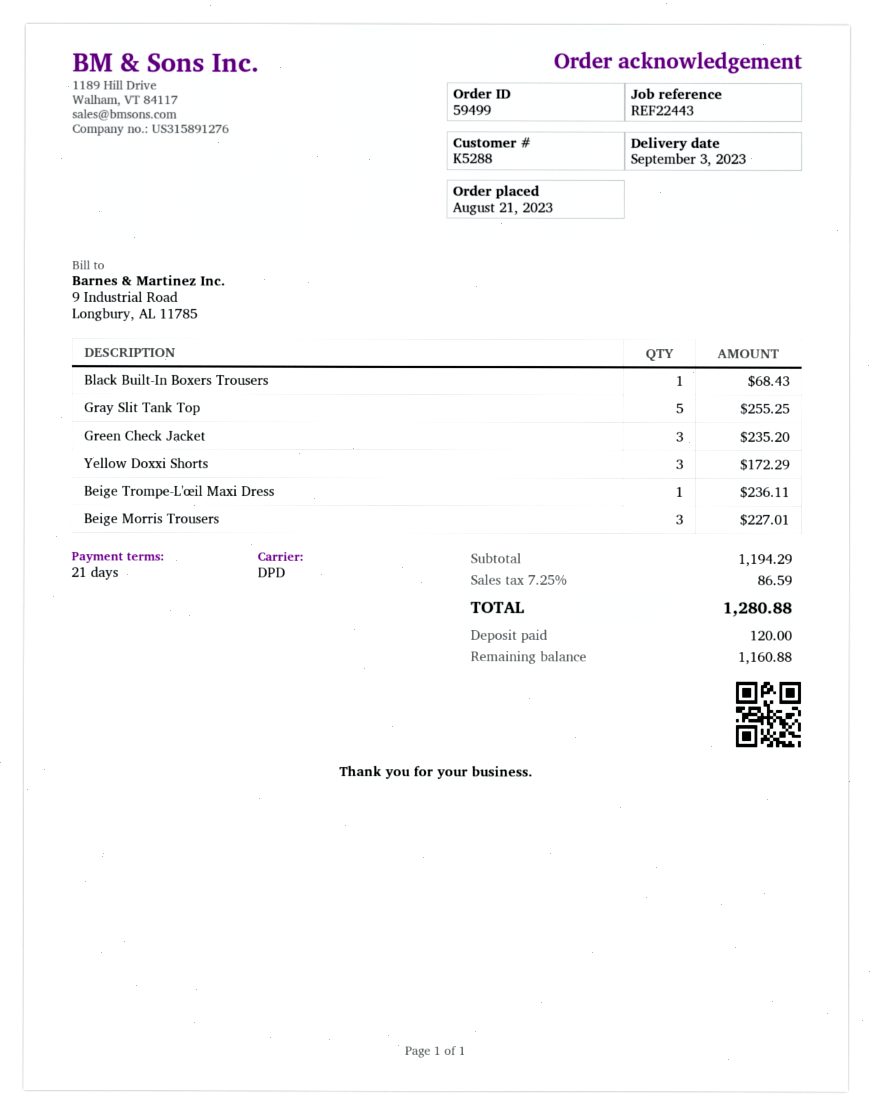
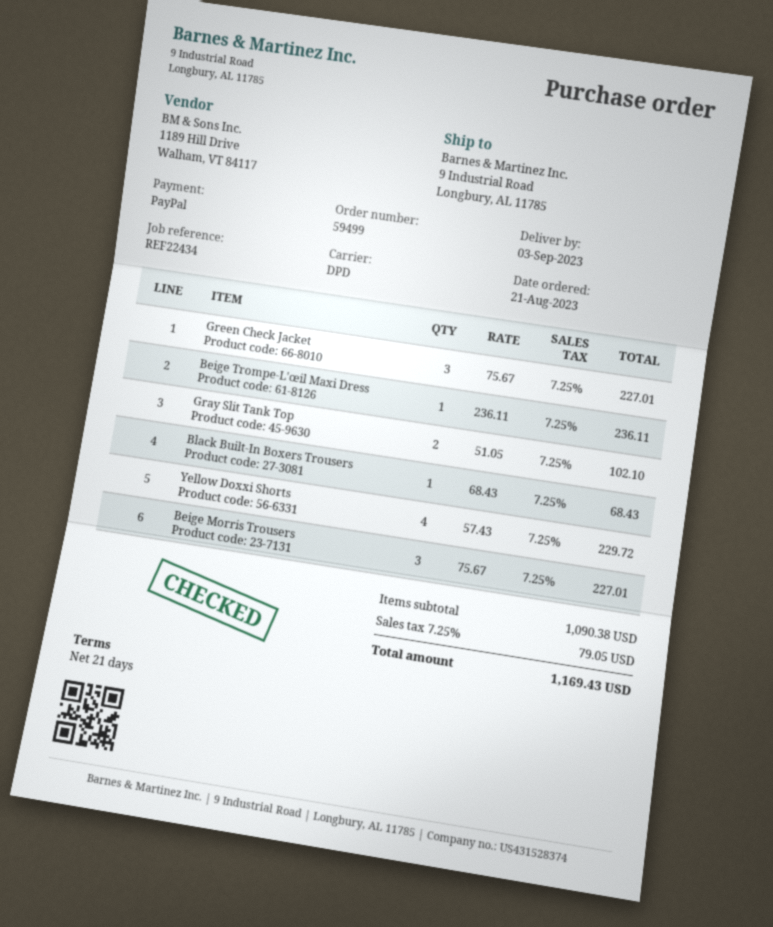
reference: REF22443 -> REF22434
Gray Slit Tank Top: 5 for 255.25 -> 2 for 102.10
Green Check Jacket: 3 for 235.20 -> 3 for 227.01
Yellow Doxxi Shorts: 3 for 172.29 -> 4 for 229.72
subtotal: 1194.29 -> 1090.38
tax: 7.25% = 86.59 -> 7.25% = 79.05
total: 1280.88 -> 1169.43

